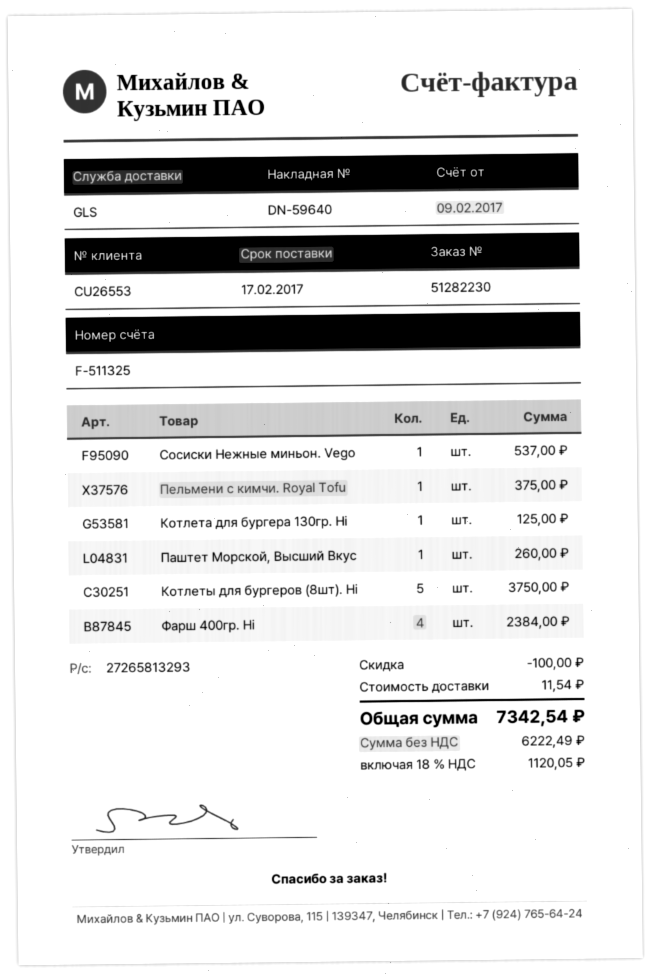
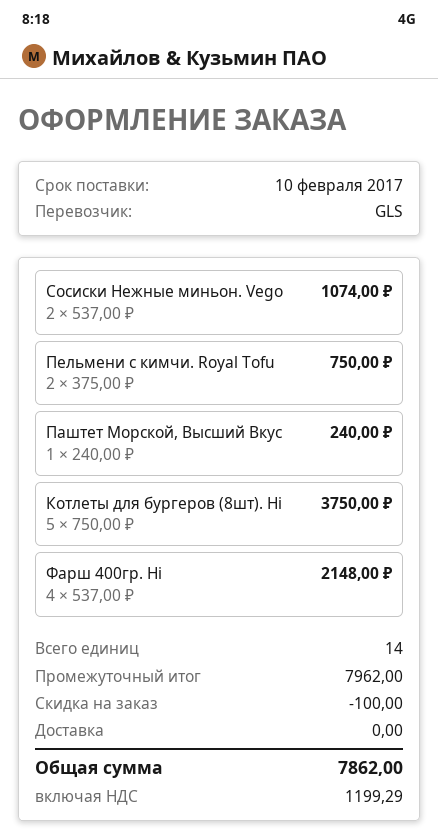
delivery date: 2017-02-17 -> 2017-02-10
Сосиски Нежные миньон. Vego: 1 for 537.00 -> 2 for 1074.00
Пельмени с кимчи. Royal Tofu: 1 for 375.00 -> 2 for 750.00
Котлета для бургера 130гр. Hi: 1 for 125.00 -> none
Паштет Морской, Высший Вкус: 1 for 260.00 -> 1 for 240.00
Фарш 400гр. Hi: 4 for 2384.00 -> 4 for 2148.00
shipping: 11.54 -> 0.00
tax: 1120.05 -> 1199.29
total: 7342.54 -> 7862.00

